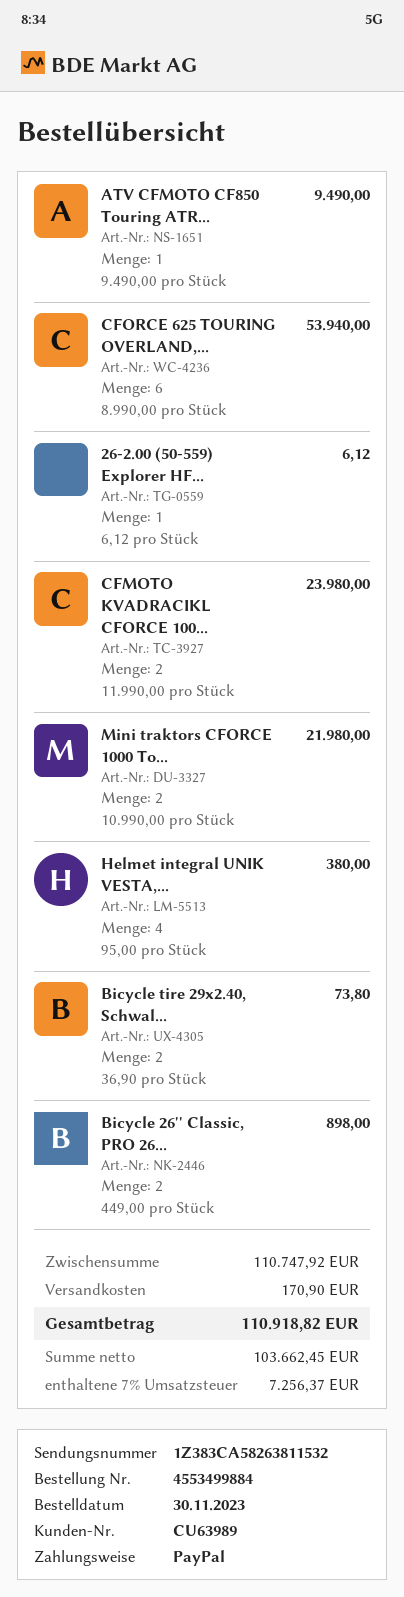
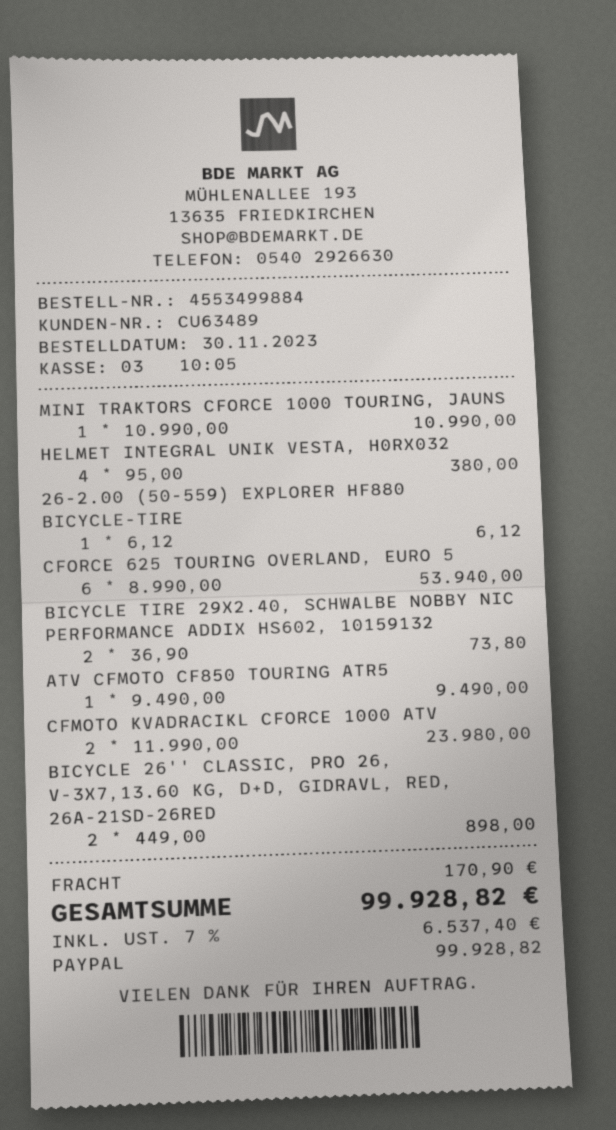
customer number: CU63989 -> CU63489
Mini traktors CFORCE 1000 To...: 2 x 10990.00 = 21980.00 -> 1 x 10990.00 = 10990.00
tax: 7% = 7256.37 -> 7% = 6537.40
total: 110918.82 -> 99928.82

